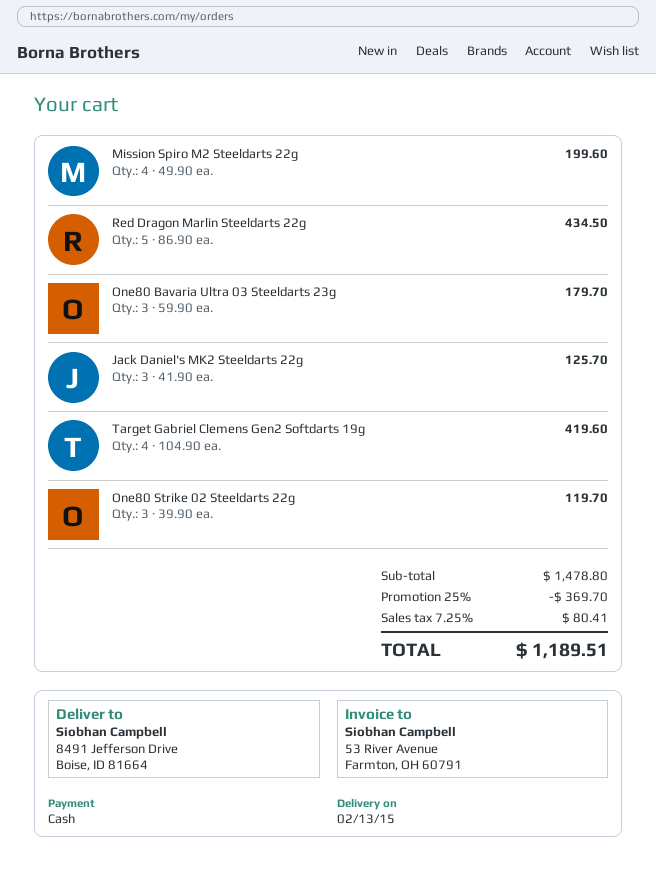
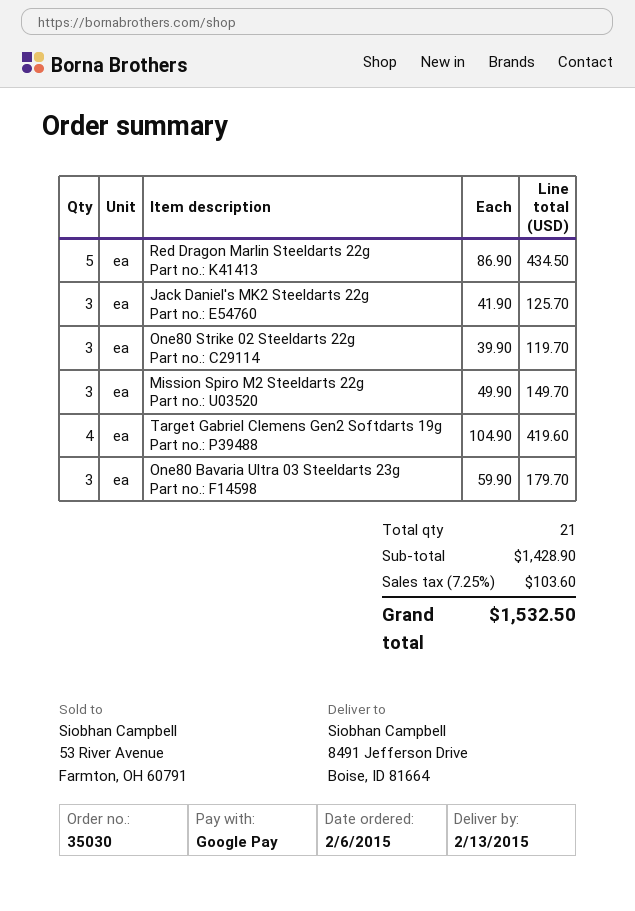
payment method: cash -> Google Pay
Mission Spiro M2 Steeldarts 22g: 4 x 49.90 = 199.60 -> 3 x 49.90 = 149.70
subtotal: 1478.80 -> 1428.90
discount: 25% = 369.70 -> none
tax: 7.25% = 80.41 -> 7.25% = 103.60
total: 1189.51 -> 1532.50

